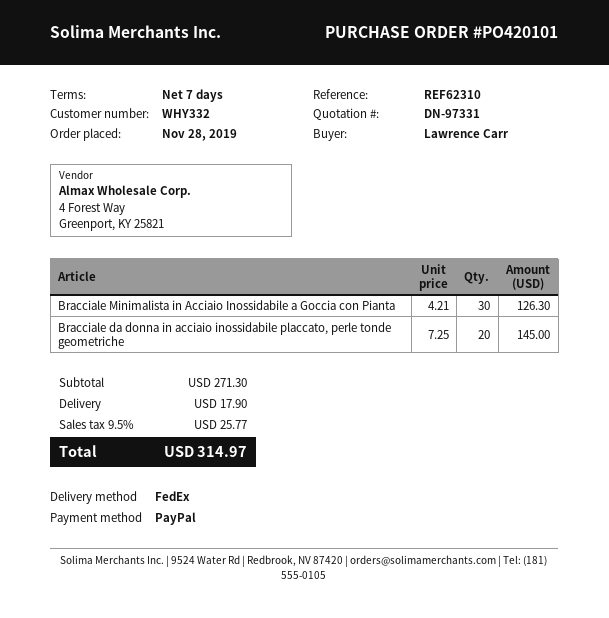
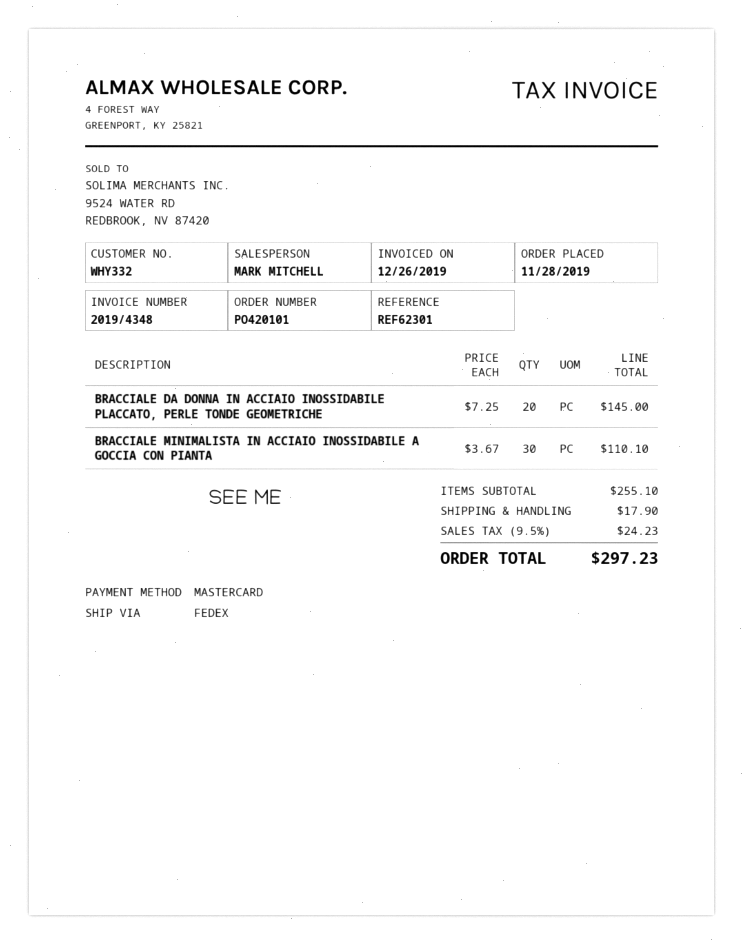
reference: REF62310 -> REF62301
payment method: PayPal -> Mastercard
Bracciale Minimalista in Acciaio Inossidabile a Goccia con Pianta: 30 x 4.21 = 126.30 -> 30 x 3.67 = 110.10
subtotal: 271.30 -> 255.10
tax: 9.5% = 25.77 -> 9.5% = 24.23
total: 314.97 -> 297.23

